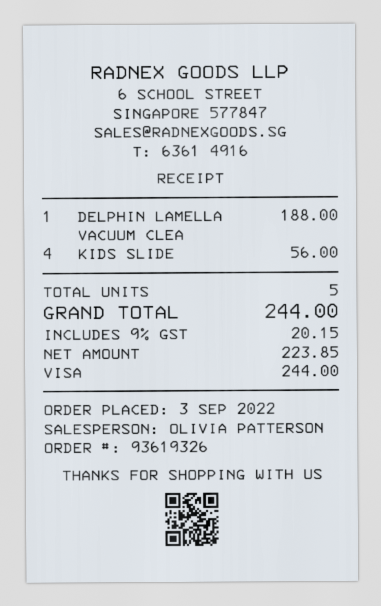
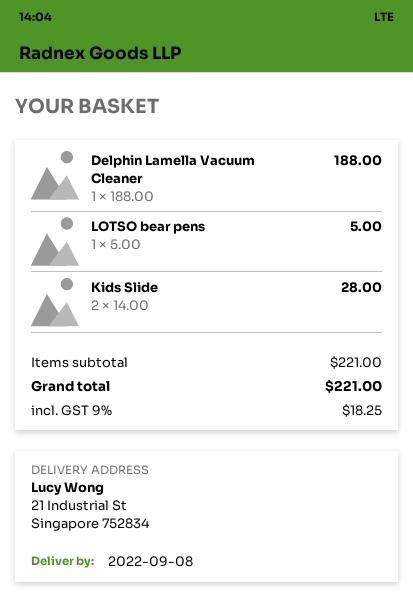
KIDS SLIDE: 4 for 56.00 -> 2 for 28.00
LOTSO bear pens: none -> 1 for 5.00
tax: 9% = 20.15 -> 9% = 18.25
total: 244.00 -> 221.00

